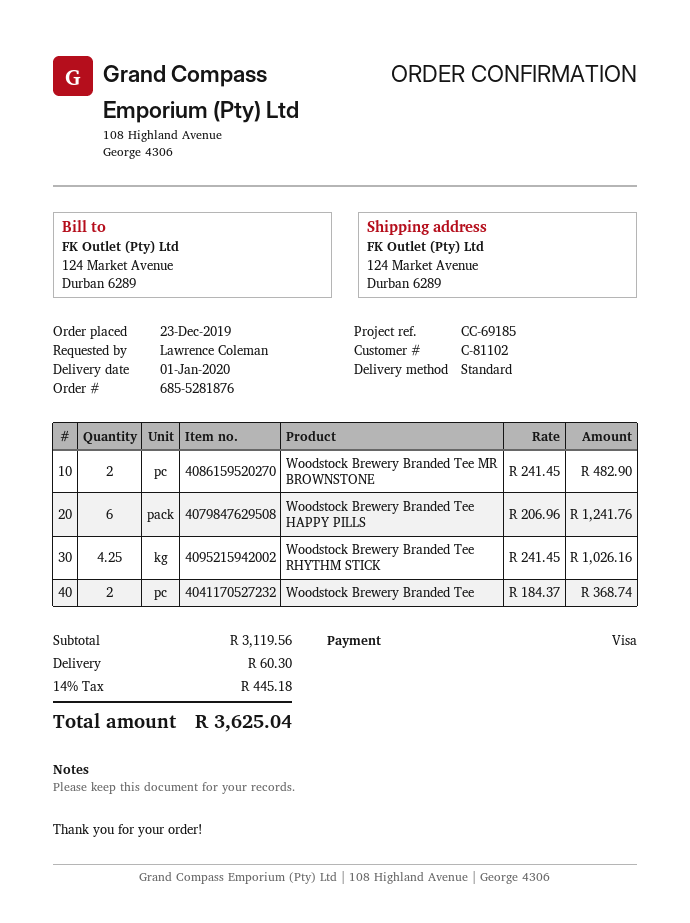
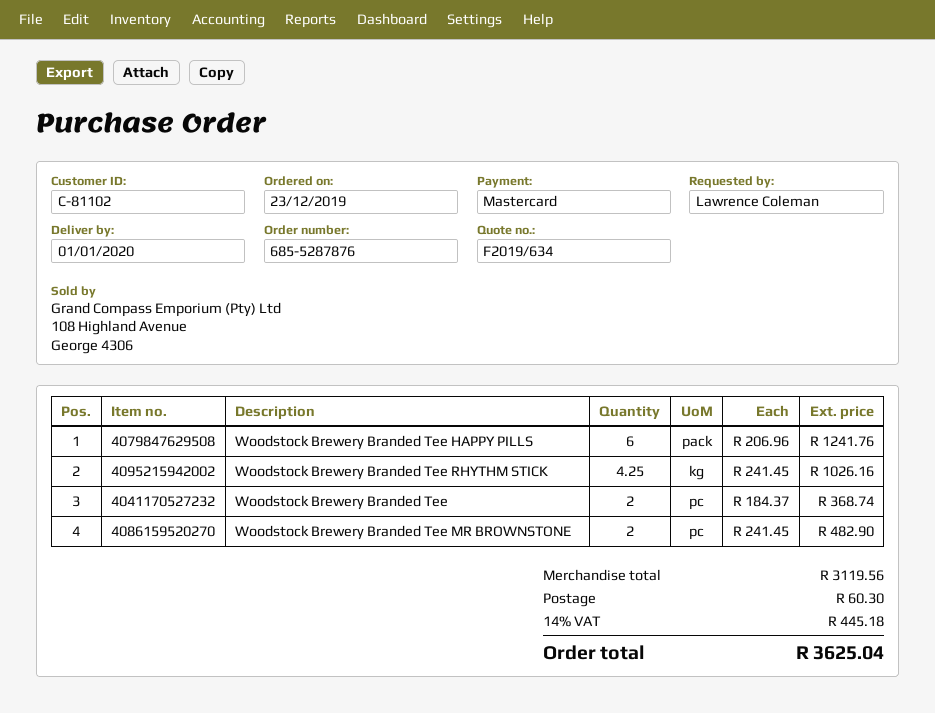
order number: 685-5281876 -> 685-5287876
payment method: Visa -> Mastercard

